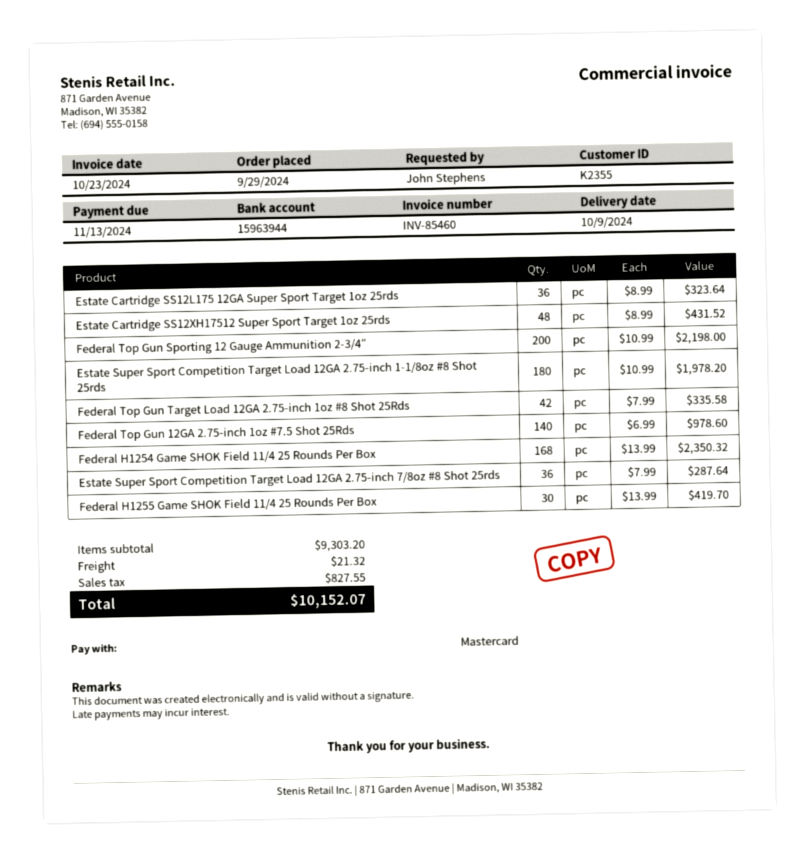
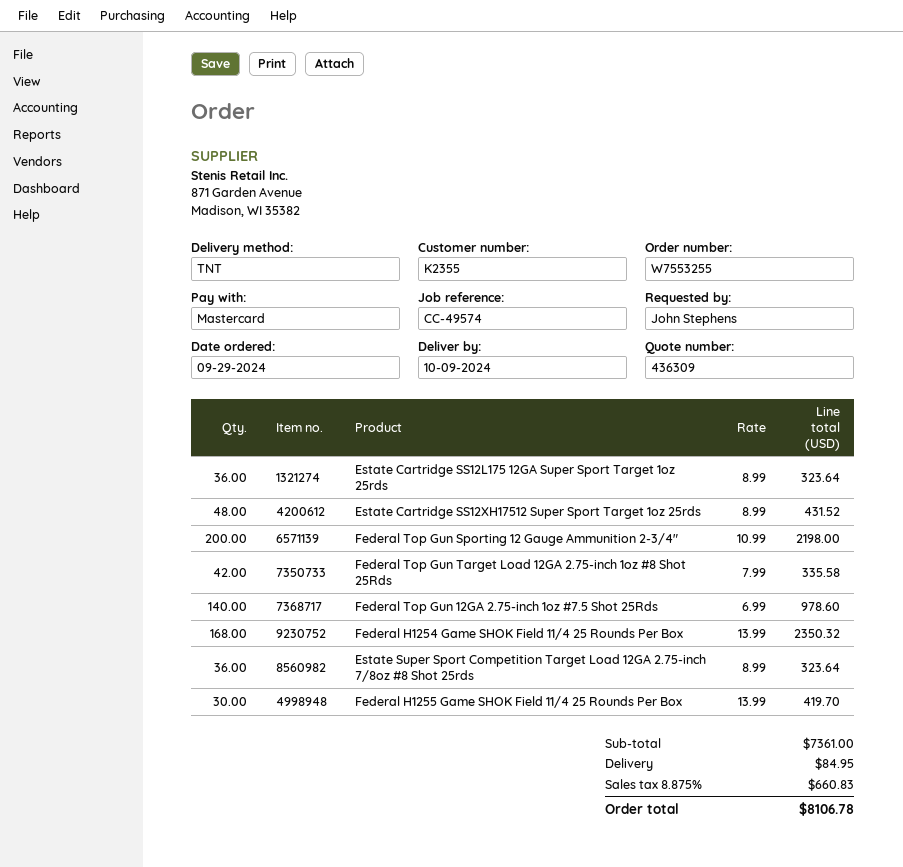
Estate Super Sport Competition Target Load 12GA 2.75-inch 1-1/8oz #8 Shot 25rds: 180 x 10.99 = 1978.20 -> none
Estate Super Sport Competition Target Load 12GA 2.75-inch 7/8oz #8 Shot 25rds: 36 x 7.99 = 287.64 -> 36 x 8.99 = 323.64
subtotal: 9303.20 -> 7361.00
shipping: 21.32 -> 84.95
tax: 827.55 -> 660.83
total: 10152.07 -> 8106.78

